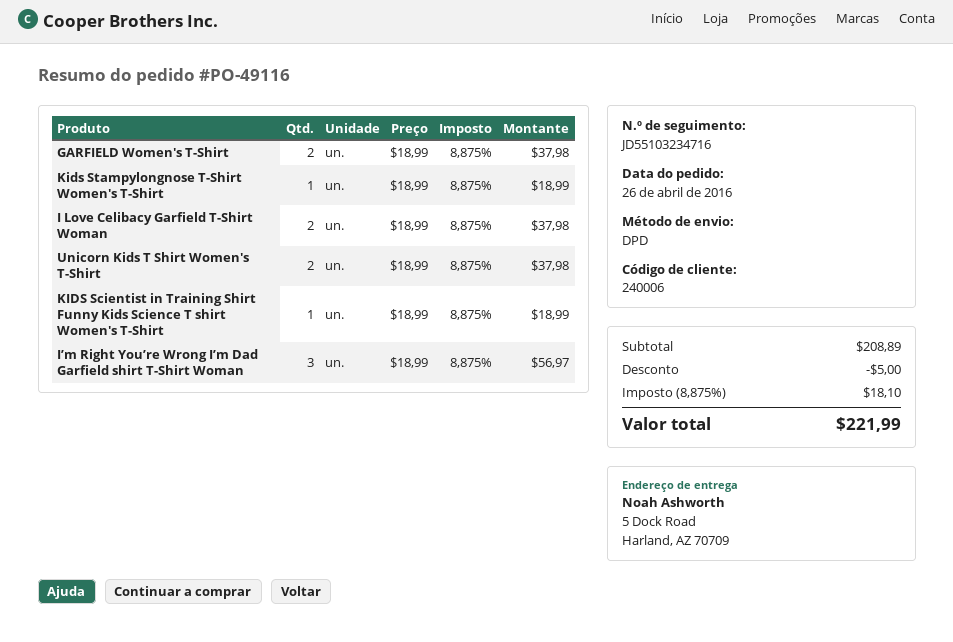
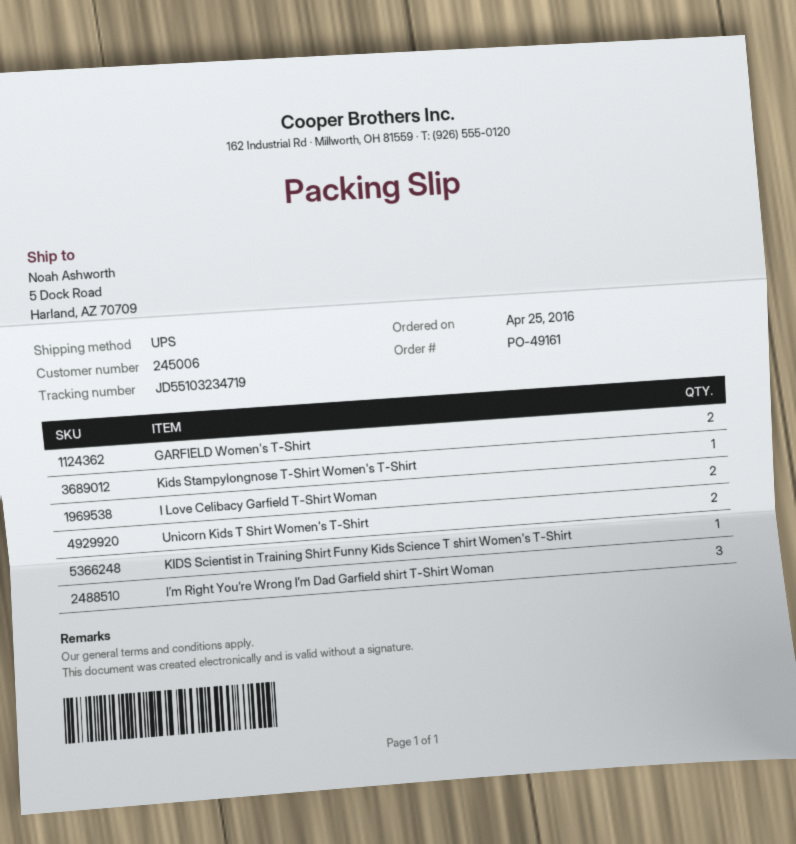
order number: PO-49116 -> PO-49161
order date: 2016-04-26 -> 2016-04-25
customer number: 240006 -> 245006
shipping method: DPD -> UPS
tracking number: JD55103234716 -> JD55103234719

